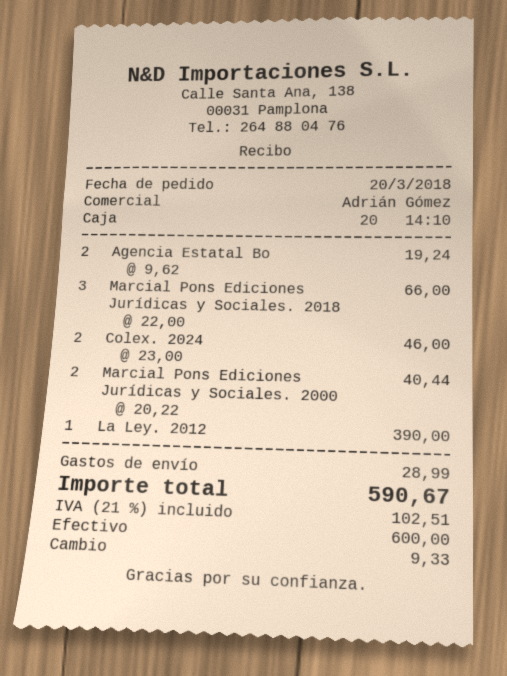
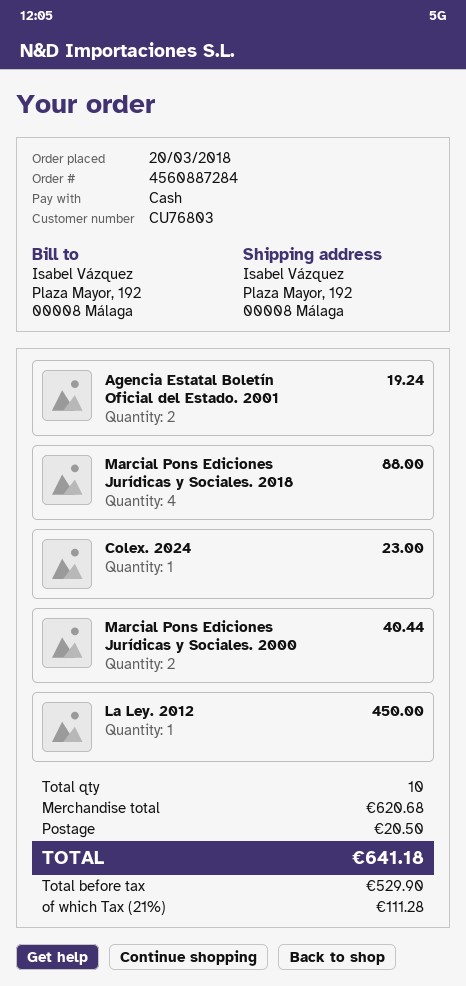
Marcial Pons Ediciones Jurídicas y Sociales. 2018: 3 for 66.00 -> 4 for 88.00
Colex. 2024: 2 for 46.00 -> 1 for 23.00
La Ley. 2012: 1 for 390.00 -> 1 for 450.00
shipping: 28.99 -> 20.50
tax: 21% = 102.51 -> 21% = 111.28
total: 590.67 -> 641.18

